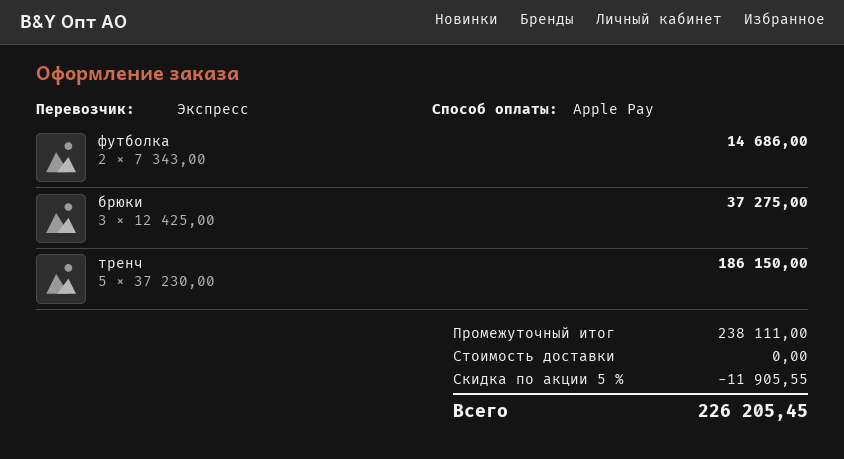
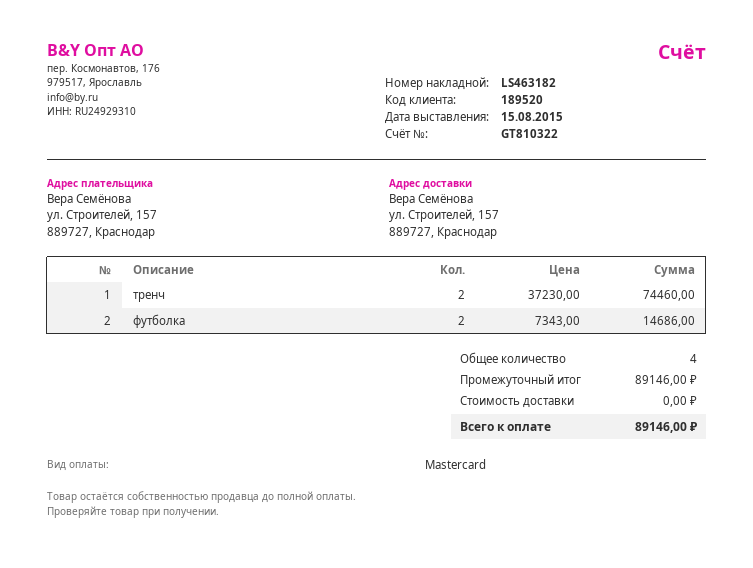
payment method: Apple Pay -> Mastercard
брюки: 3 x 12425.00 = 37275.00 -> none
тренч: 5 x 37230.00 = 186150.00 -> 2 x 37230.00 = 74460.00
subtotal: 238111.00 -> 89146.00
discount: 5% = 11905.55 -> none
total: 226205.45 -> 89146.00

